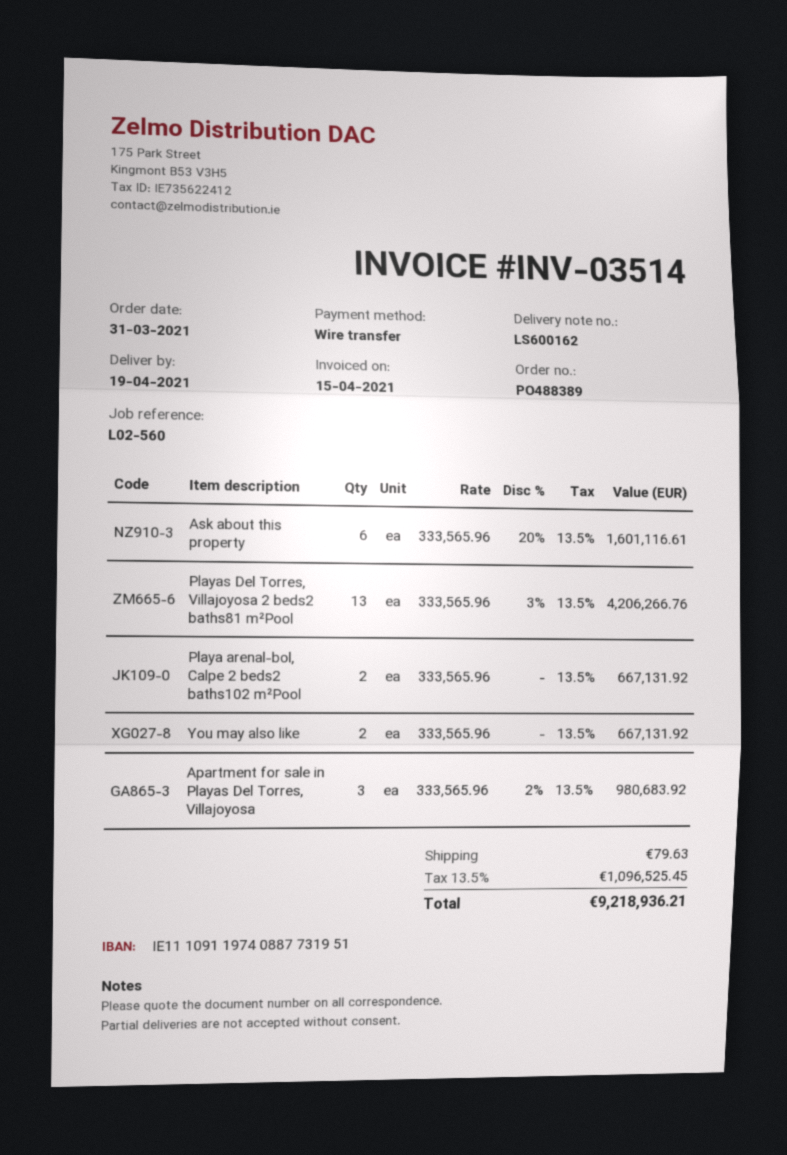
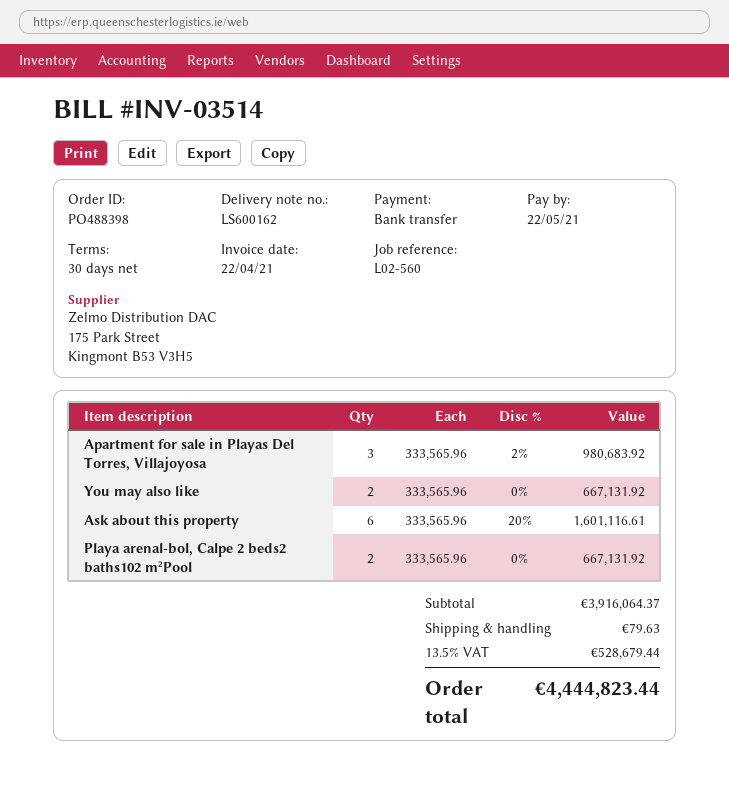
order number: PO488389 -> PO488398
invoice date: 2021-04-15 -> 2021-04-22
Playas Del Torres, Villajoyosa 2 beds2 baths81 m²Pool: 13 x 333565.96 - 3% = 4206266.76 -> none
tax: 13.5% = 1096525.45 -> 13.5% = 528679.44
total: 9218936.21 -> 4444823.44

